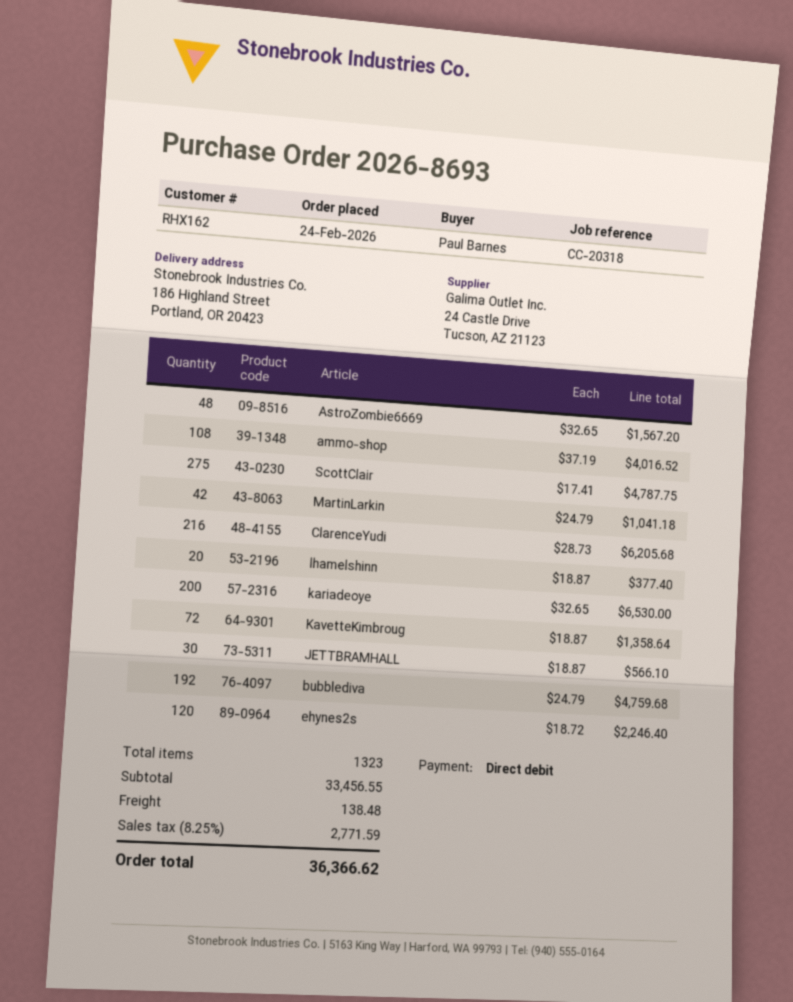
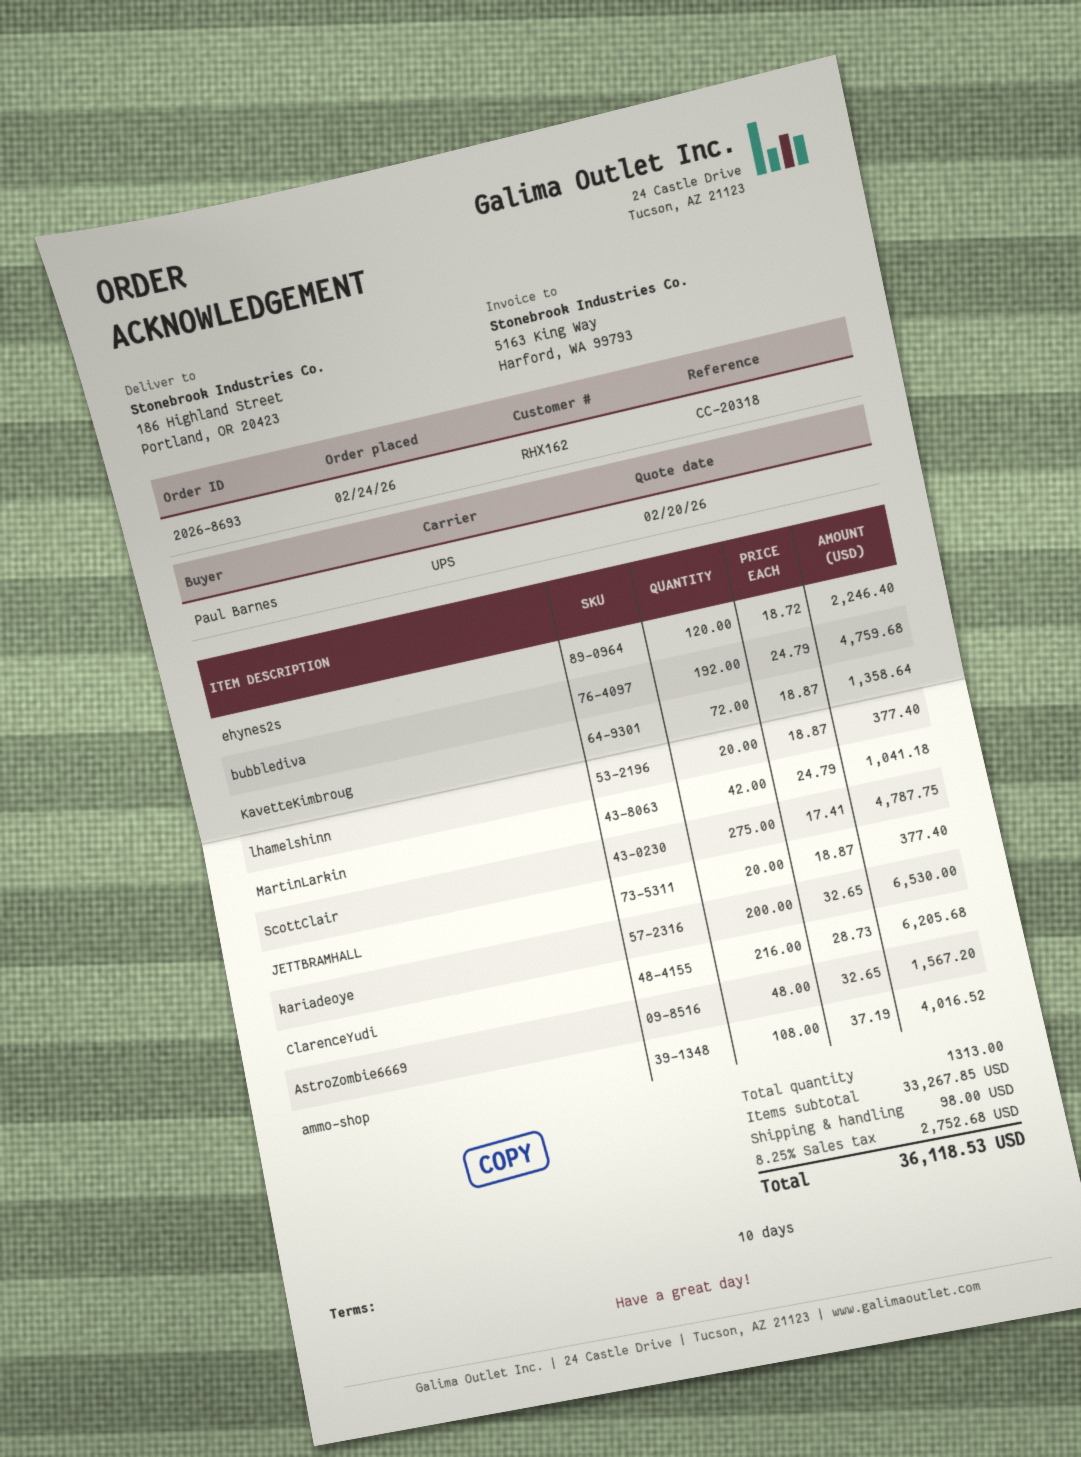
JETTBRAMHALL: 30 x 18.87 = 566.10 -> 20 x 18.87 = 377.40
total quantity: 1323 -> 1313
subtotal: 33456.55 -> 33267.85
shipping: 138.48 -> 98.00
tax: 8.25% = 2771.59 -> 8.25% = 2752.68
total: 36366.62 -> 36118.53

